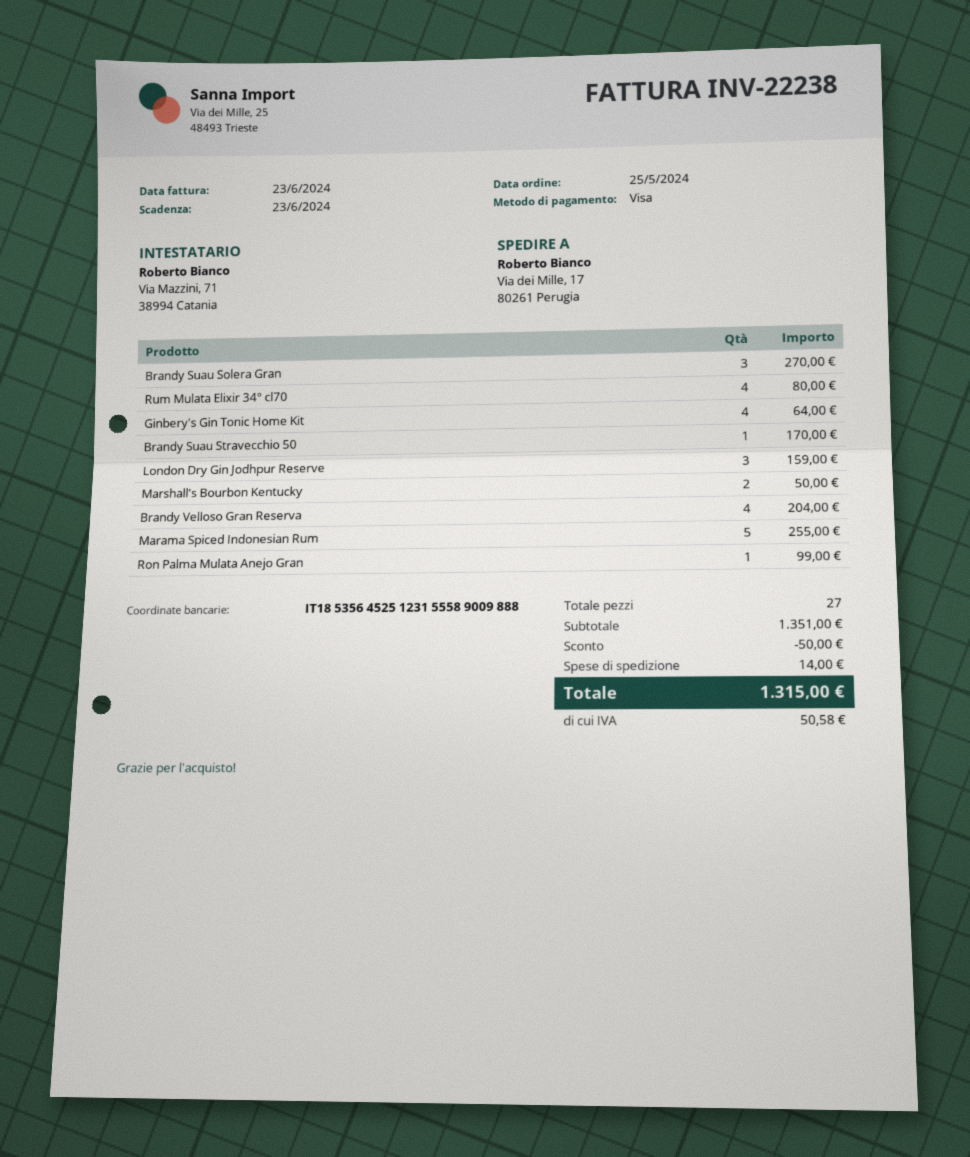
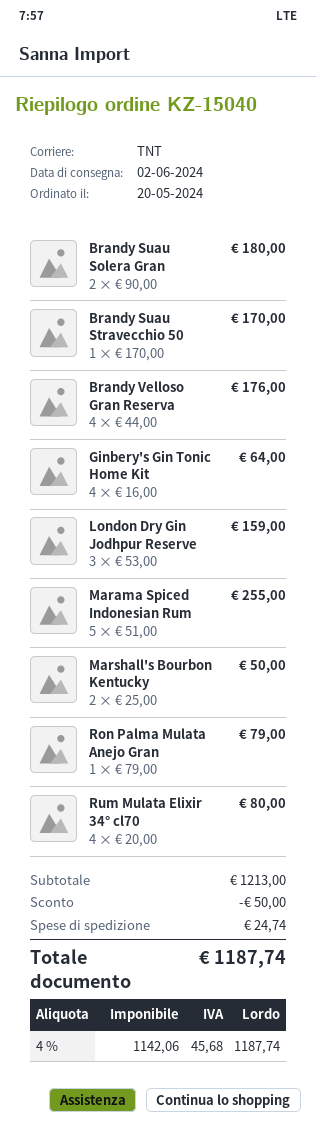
order date: 2024-05-25 -> 2024-05-20
Brandy Suau Solera Gran: 3 for 270.00 -> 2 for 180.00
Brandy Velloso Gran Reserva: 4 for 204.00 -> 4 for 176.00
Ron Palma Mulata Anejo Gran: 1 for 99.00 -> 1 for 79.00
subtotal: 1351.00 -> 1213.00
shipping: 14.00 -> 24.74
tax: 50.58 -> 45.68
total: 1315.00 -> 1187.74

